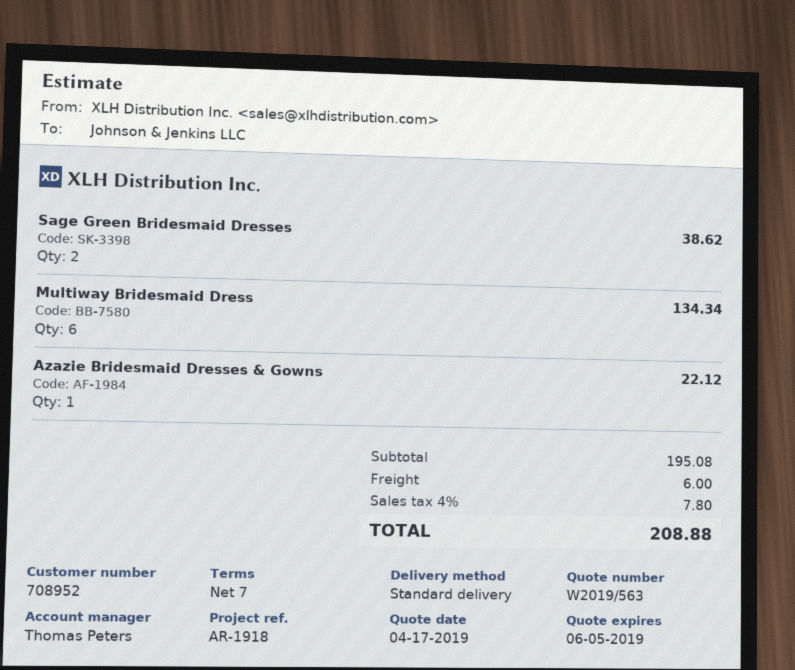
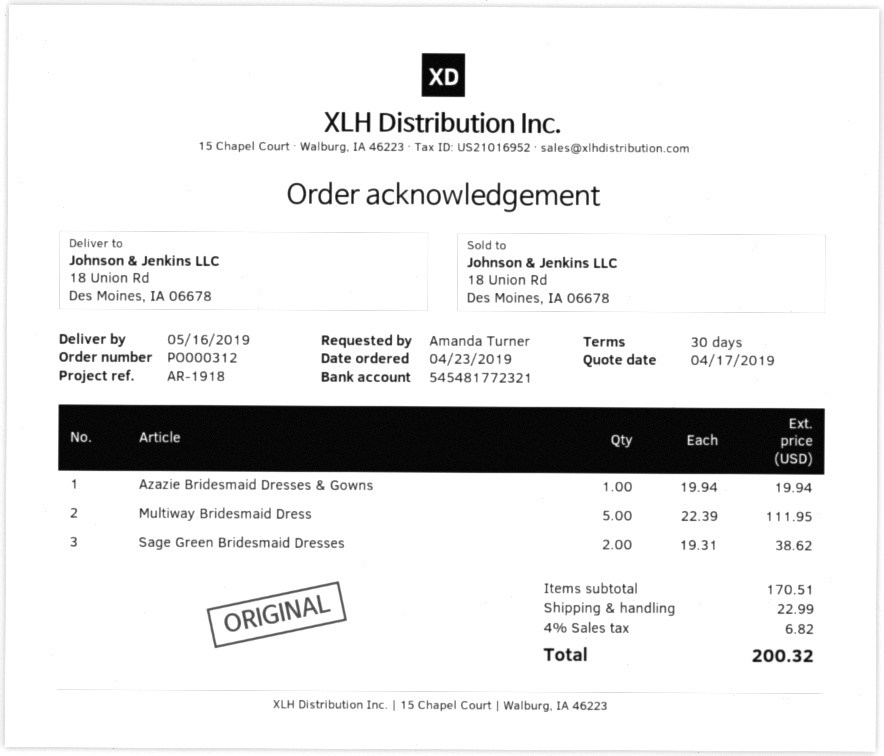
payment terms: 7 days -> 30 days
Multiway Bridesmaid Dress: 6 for 134.34 -> 5 for 111.95
Azazie Bridesmaid Dresses & Gowns: 1 for 22.12 -> 1 for 19.94
subtotal: 195.08 -> 170.51
shipping: 6.00 -> 22.99
tax: 4% = 7.80 -> 4% = 6.82
total: 208.88 -> 200.32

